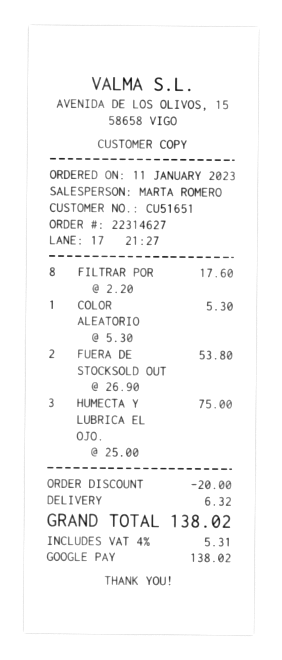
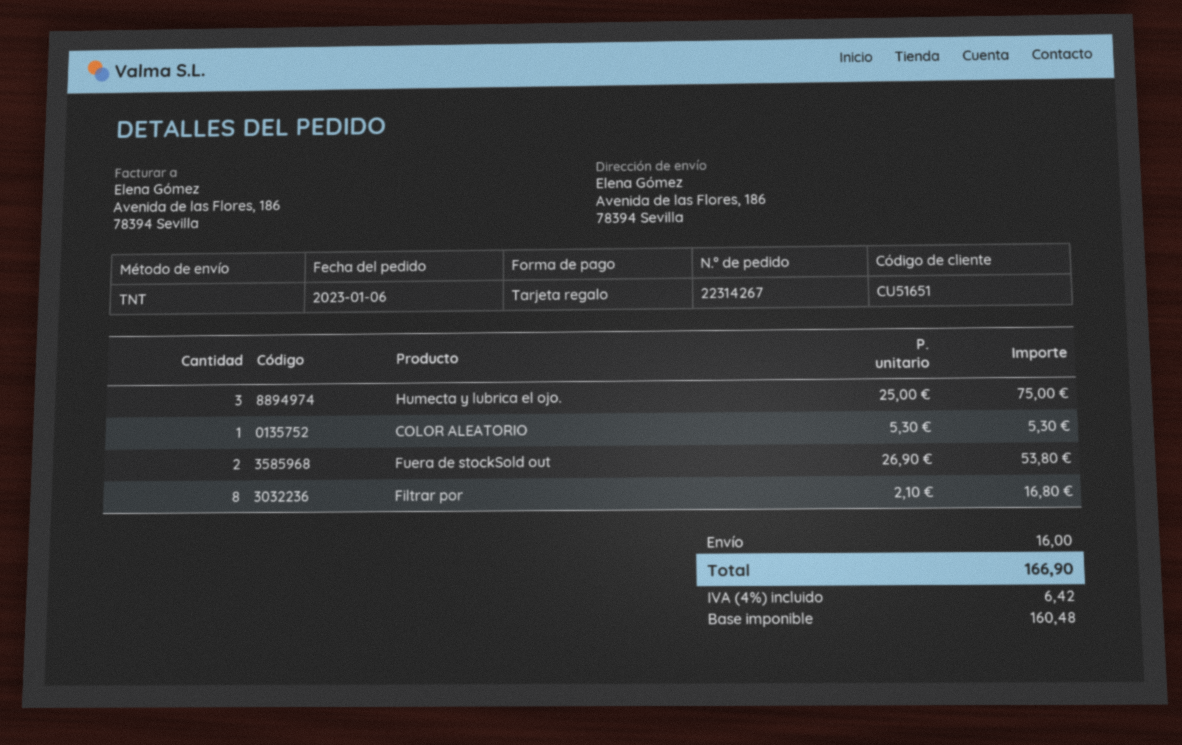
order number: 22314627 -> 22314267
order date: 2023-01-11 -> 2023-01-06
payment method: Google Pay -> gift card
FILTRAR POR: 8 x 2.20 = 17.60 -> 8 x 2.10 = 16.80
discount: 20.00 -> none
shipping: 6.32 -> 16.00
tax: 4% = 5.31 -> 4% = 6.42
total: 138.02 -> 166.90

